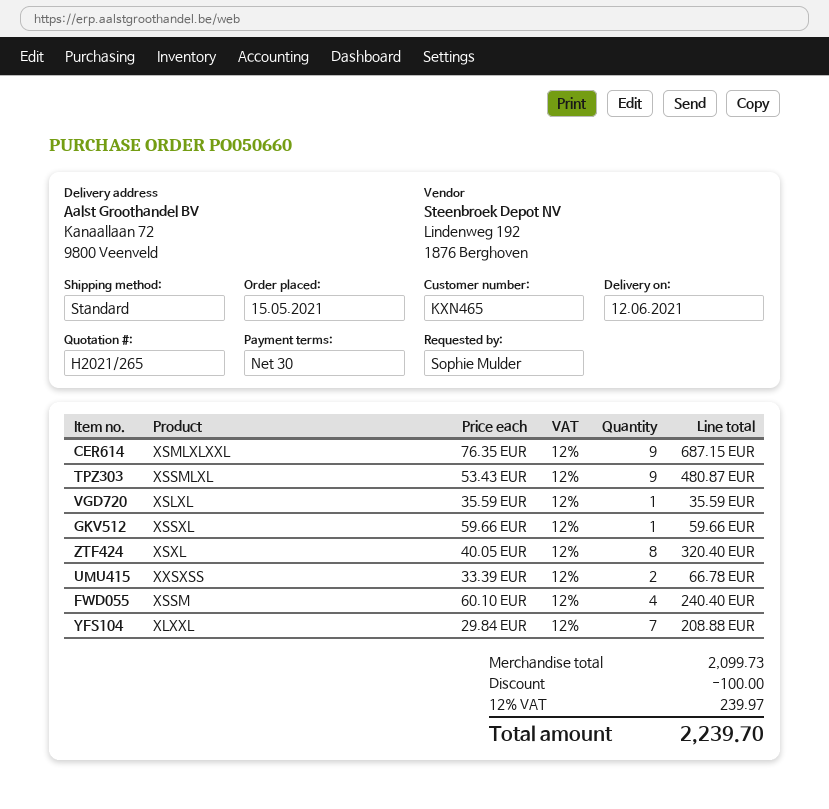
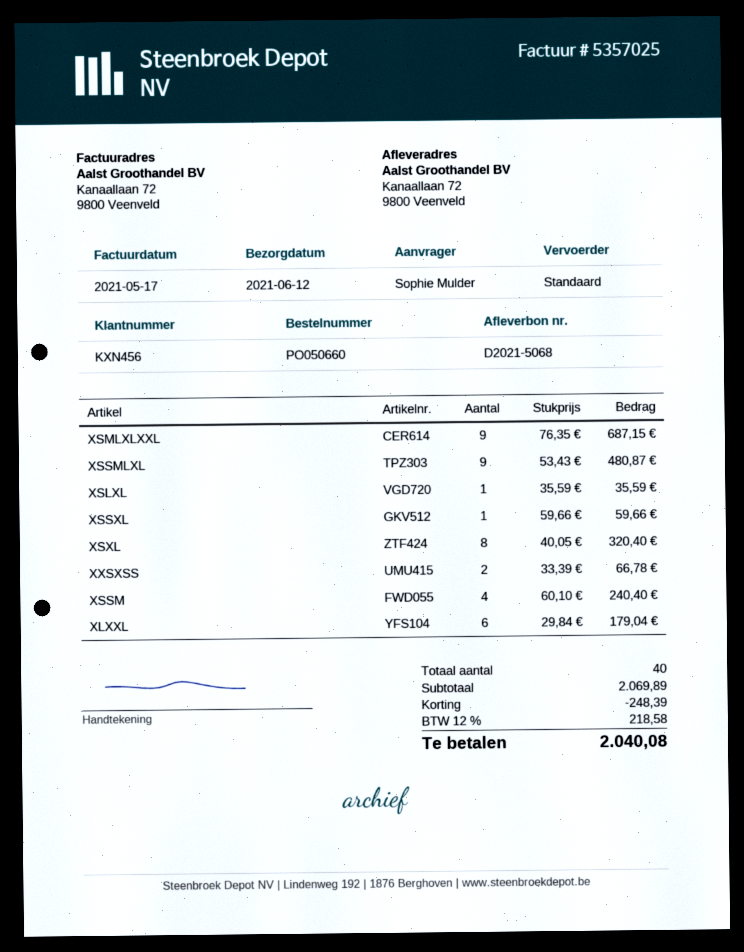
customer number: KXN465 -> KXN456
XLXXL: 7 x 29.84 = 208.88 -> 6 x 29.84 = 179.04
subtotal: 2099.73 -> 2069.89
discount: 100.00 -> 248.39
tax: 12% = 239.97 -> 12% = 218.58
total: 2239.70 -> 2040.08

